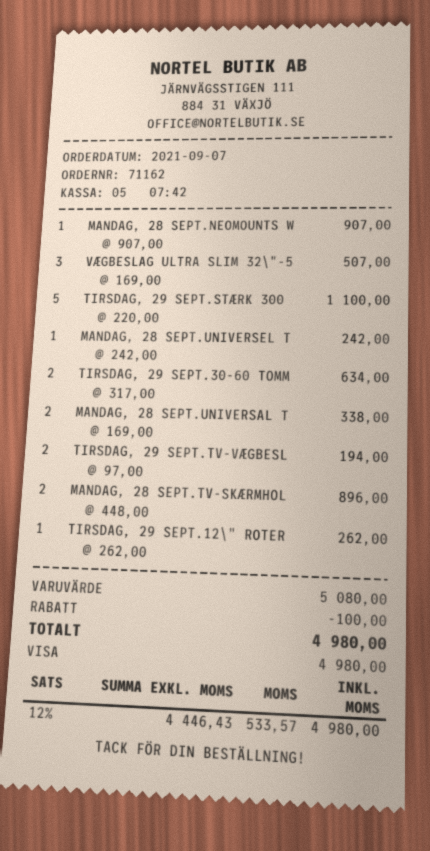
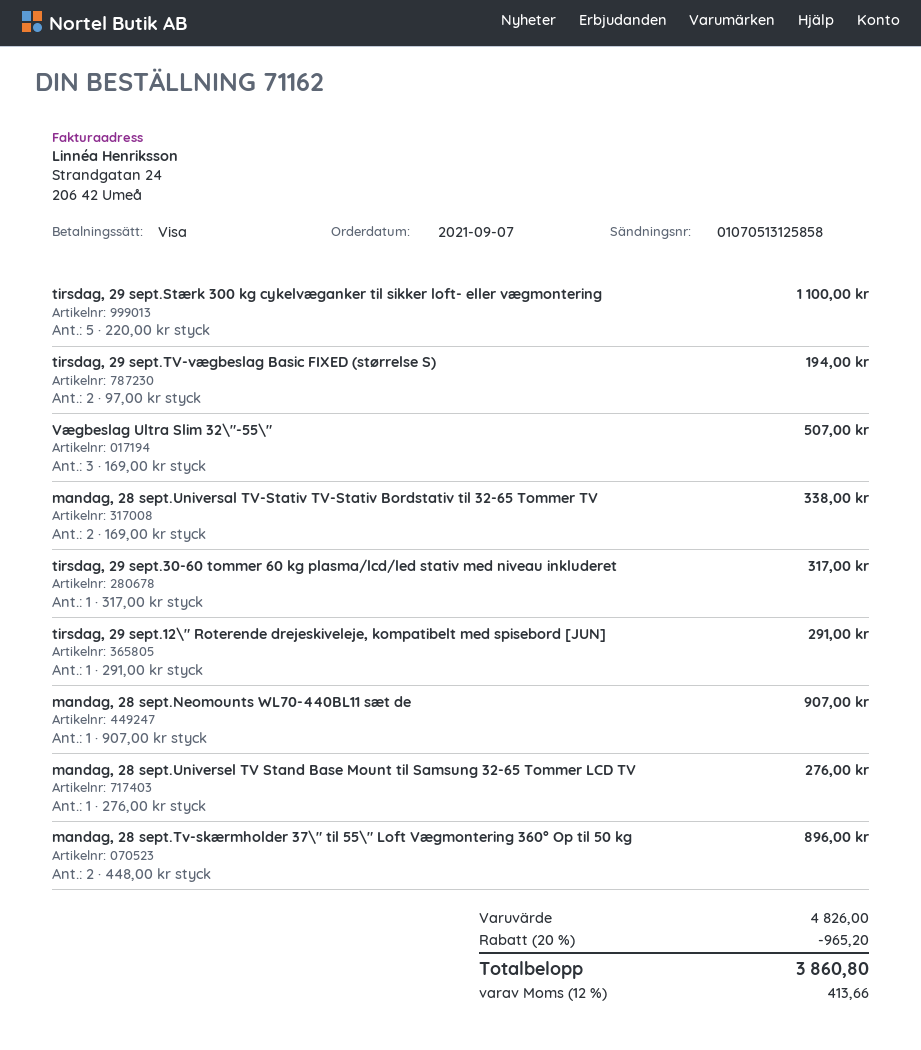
MANDAG, 28 SEPT.UNIVERSEL T: 1 x 242.00 = 242.00 -> 1 x 276.00 = 276.00
TIRSDAG, 29 SEPT.30-60 TOMM: 2 x 317.00 = 634.00 -> 1 x 317.00 = 317.00
TIRSDAG, 29 SEPT.12\" ROTER: 1 x 262.00 = 262.00 -> 1 x 291.00 = 291.00
subtotal: 5080.00 -> 4826.00
discount: 100.00 -> 965.20
tax: 12% = 533.57 -> 12% = 413.66
total: 4980.00 -> 3860.80

